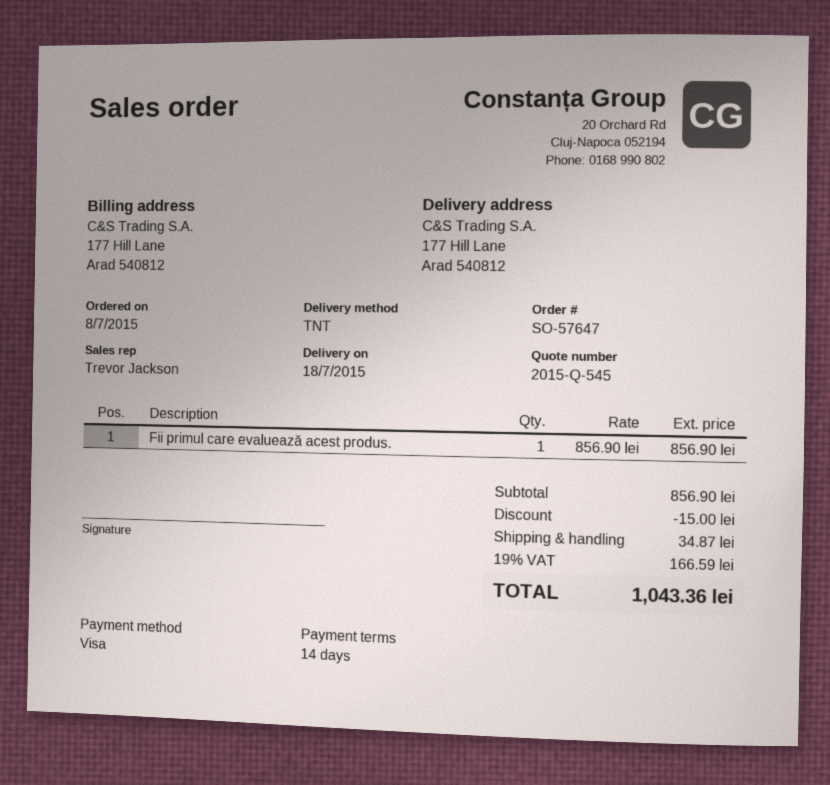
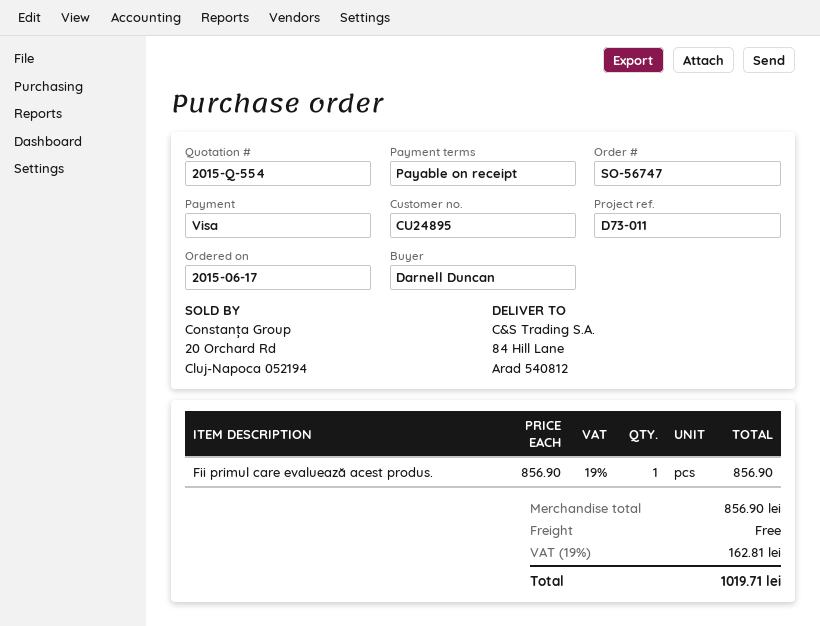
quote number: 2015-Q-545 -> 2015-Q-554
order number: SO-57647 -> SO-56747
order date: 2015-07-08 -> 2015-06-17
payment terms: 14 days -> on receipt
ship to: 177 Hill Lane, Arad 540812 -> 84 Hill Lane, Arad 540812
discount: 15.00 -> none
shipping: 34.87 -> 0.00
tax: 19% = 166.59 -> 19% = 162.81
total: 1043.36 -> 1019.71

